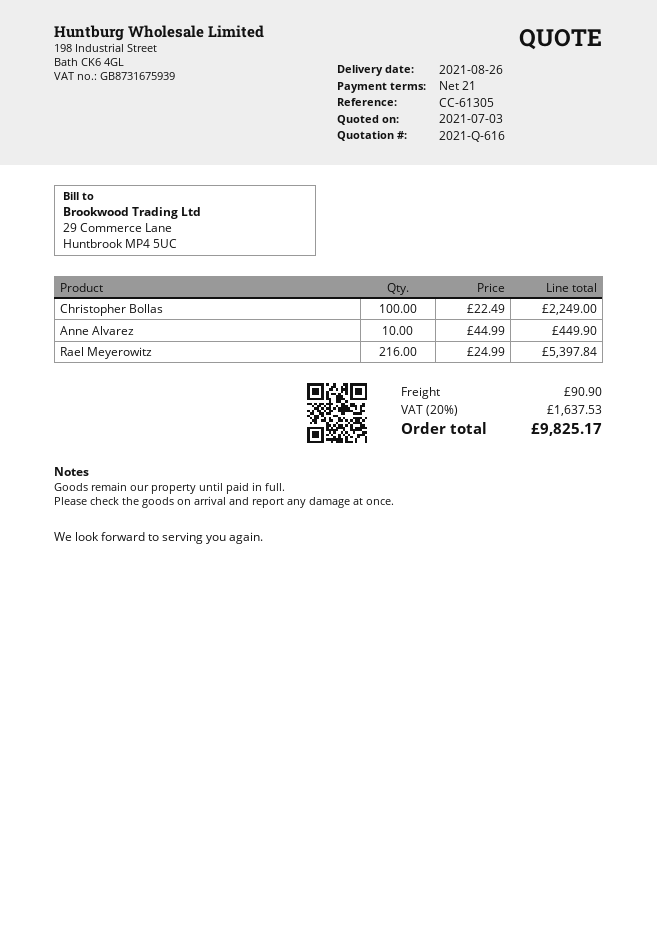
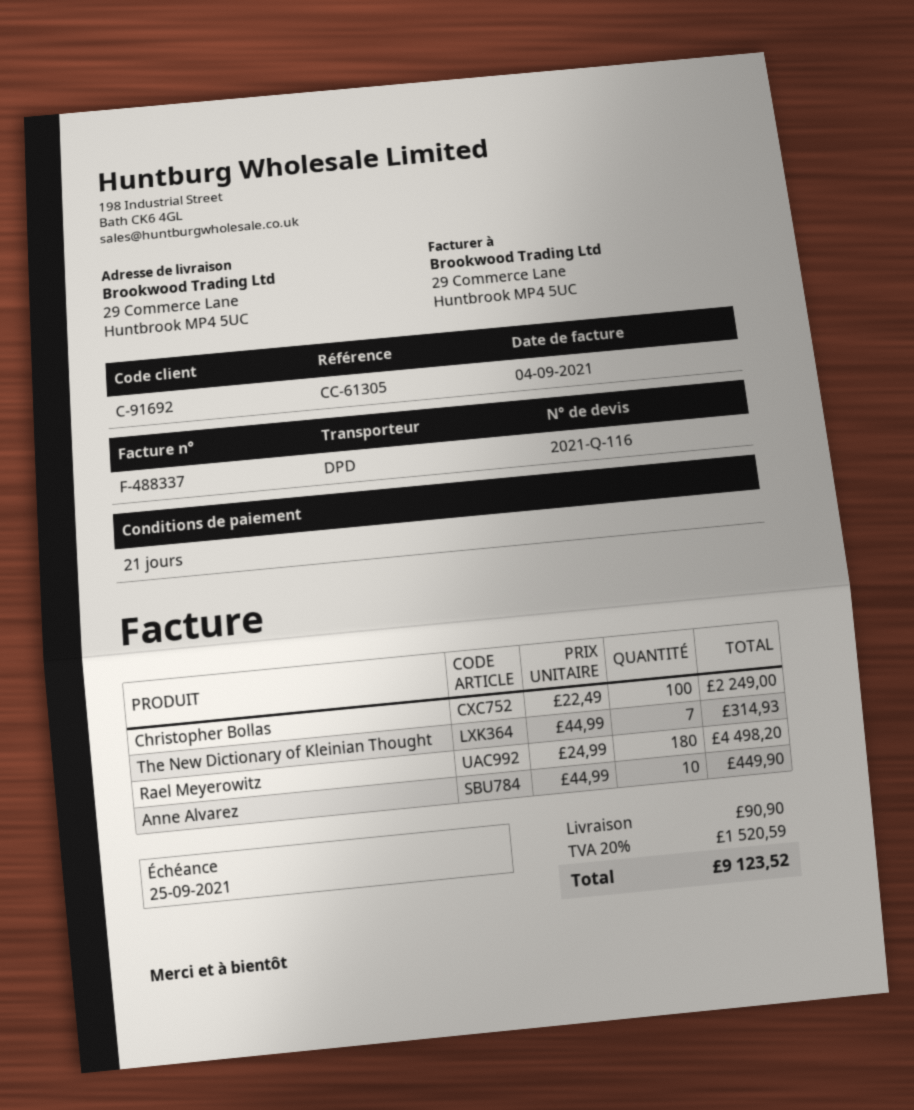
quote number: 2021-Q-616 -> 2021-Q-116
Rael Meyerowitz: 216 x 24.99 = 5397.84 -> 180 x 24.99 = 4498.20
The New Dictionary of Kleinian Thought: none -> 7 x 44.99 = 314.93
tax: 20% = 1637.53 -> 20% = 1520.59
total: 9825.17 -> 9123.52

